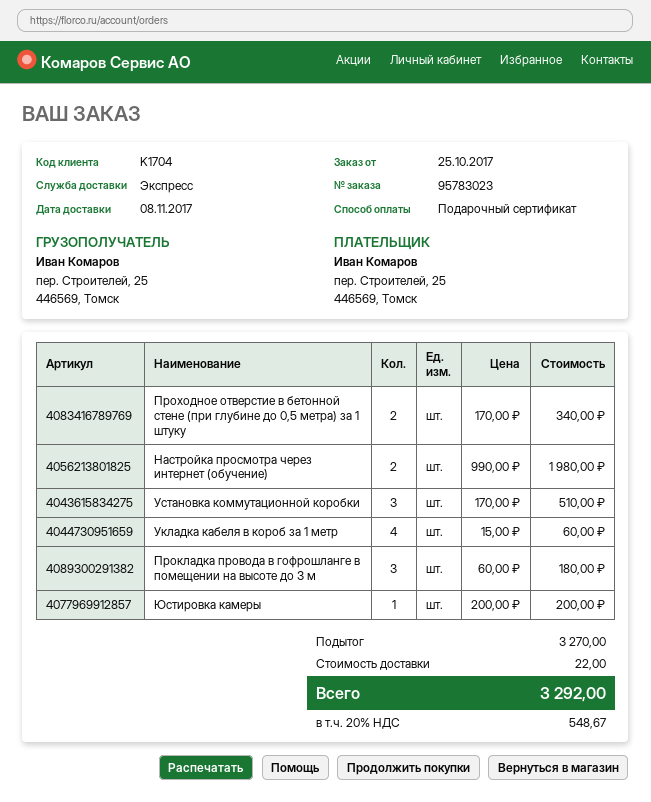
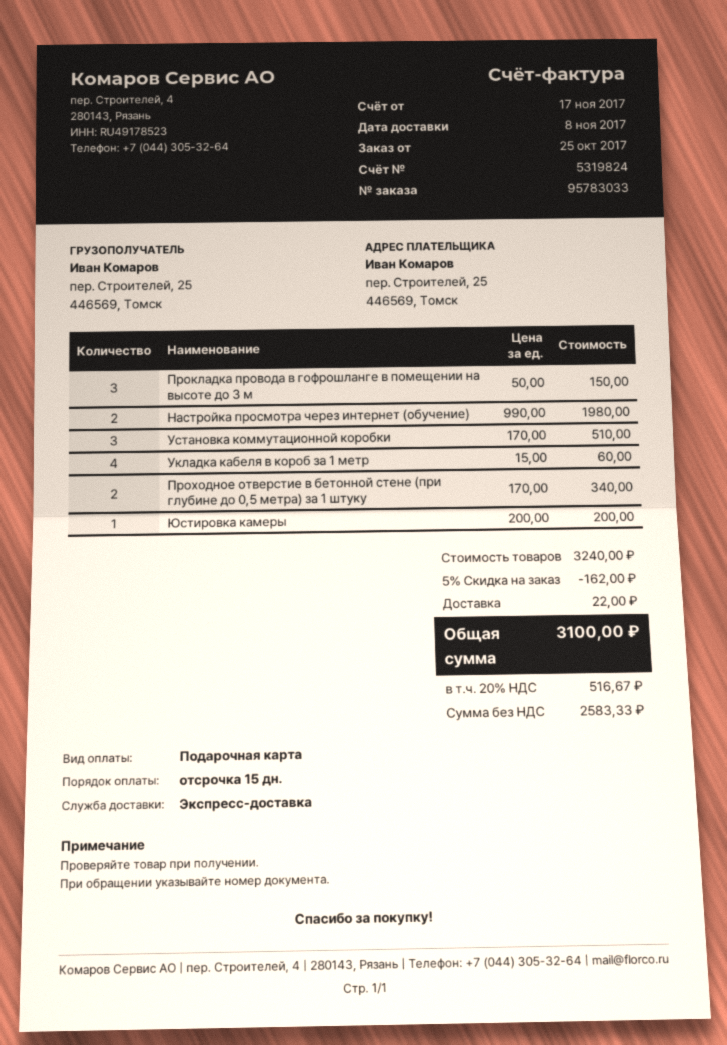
order number: 95783023 -> 95783033
Прокладка провода в гофрошланге в помещении на высоте до 3 м: 3 x 60.00 = 180.00 -> 3 x 50.00 = 150.00
subtotal: 3270.00 -> 3240.00
discount: none -> 5% = 162.00
tax: 20% = 548.67 -> 20% = 516.67
total: 3292.00 -> 3100.00

